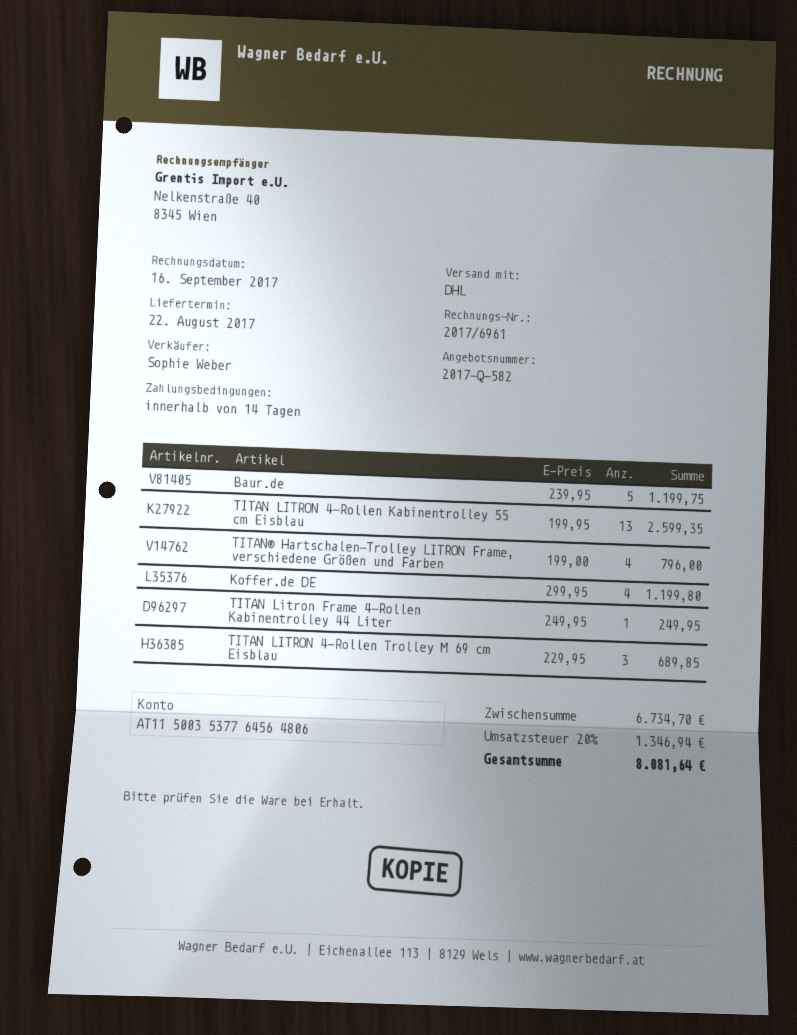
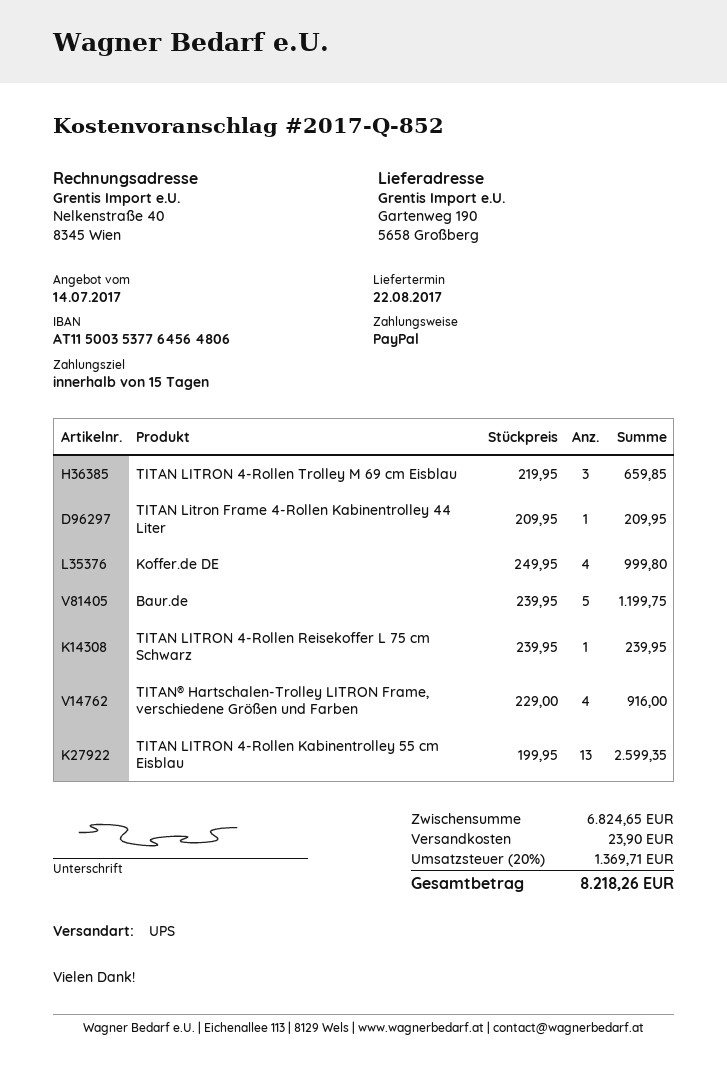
quote number: 2017-Q-582 -> 2017-Q-852
payment terms: 14 days -> 15 days
shipping method: DHL -> UPS
TITAN® Hartschalen-Trolley LITRON Frame, verschiedene Größen und Farben: 4 x 199.00 = 796.00 -> 4 x 229.00 = 916.00
Koffer.de DE: 4 x 299.95 = 1199.80 -> 4 x 249.95 = 999.80
TITAN Litron Frame 4-Rollen Kabinentrolley 44 Liter: 1 x 249.95 = 249.95 -> 1 x 209.95 = 209.95
TITAN LITRON 4-Rollen Trolley M 69 cm Eisblau: 3 x 229.95 = 689.85 -> 3 x 219.95 = 659.85
TITAN LITRON 4-Rollen Reisekoffer L 75 cm Schwarz: none -> 1 x 239.95 = 239.95
subtotal: 6734.70 -> 6824.65
shipping: none -> 23.90
tax: 20% = 1346.94 -> 20% = 1369.71
total: 8081.64 -> 8218.26

